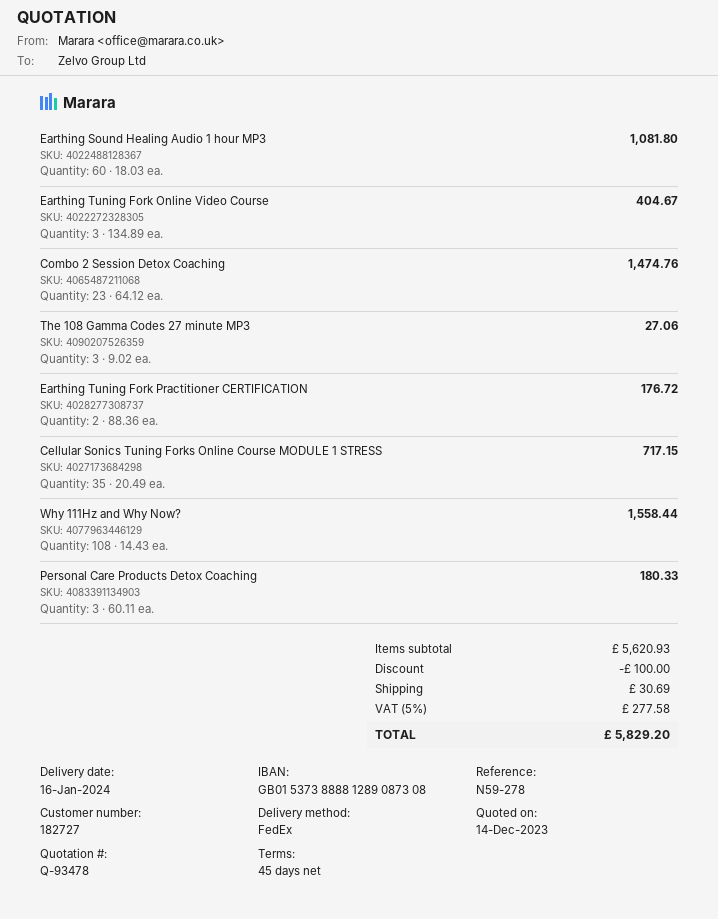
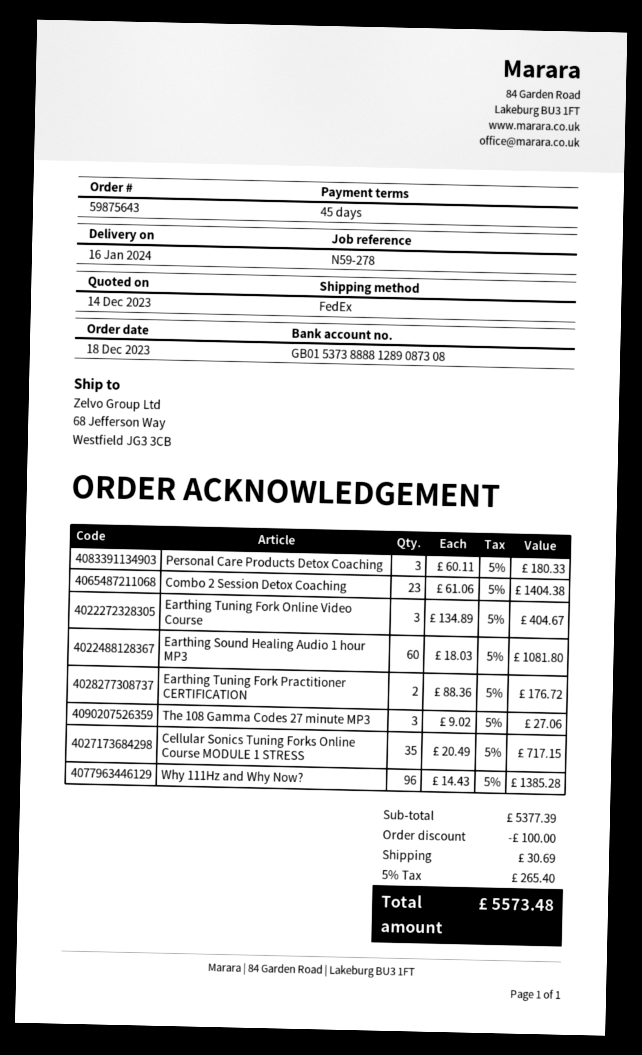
Combo 2 Session Detox Coaching: 23 x 64.12 = 1474.76 -> 23 x 61.06 = 1404.38
Why 111Hz and Why Now?: 108 x 14.43 = 1558.44 -> 96 x 14.43 = 1385.28
subtotal: 5620.93 -> 5377.39
tax: 5% = 277.58 -> 5% = 265.40
total: 5829.20 -> 5573.48

